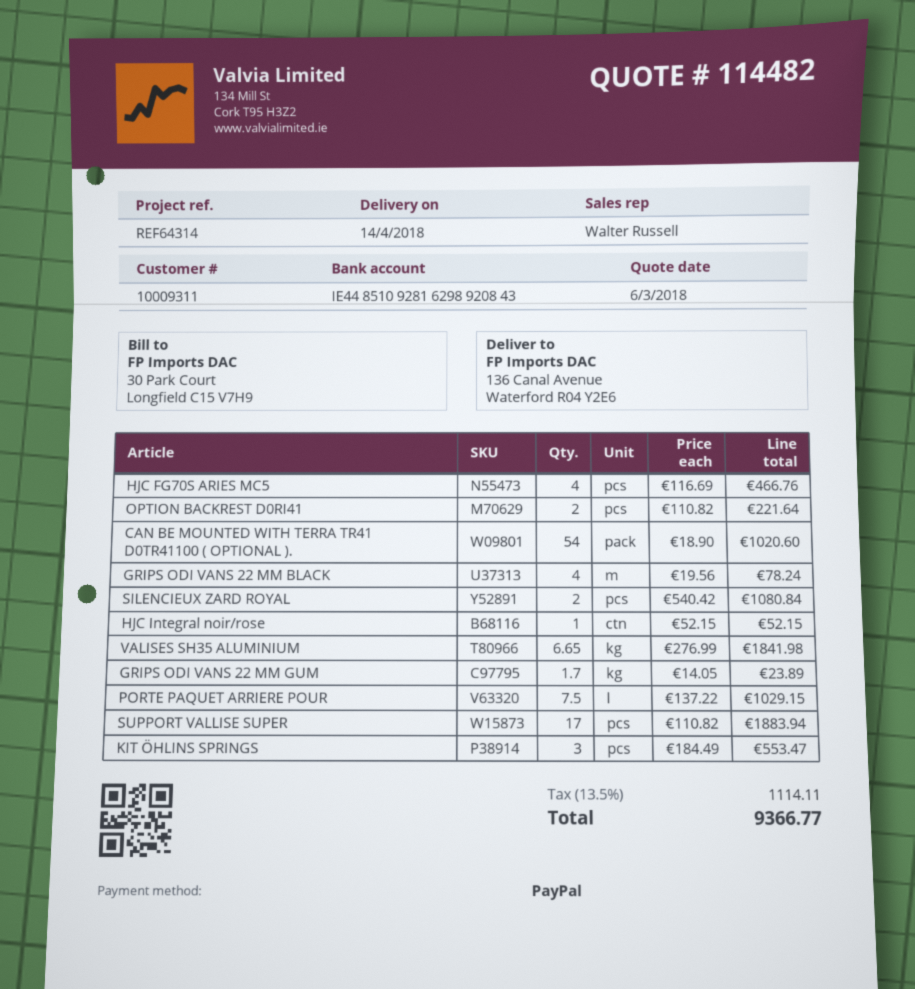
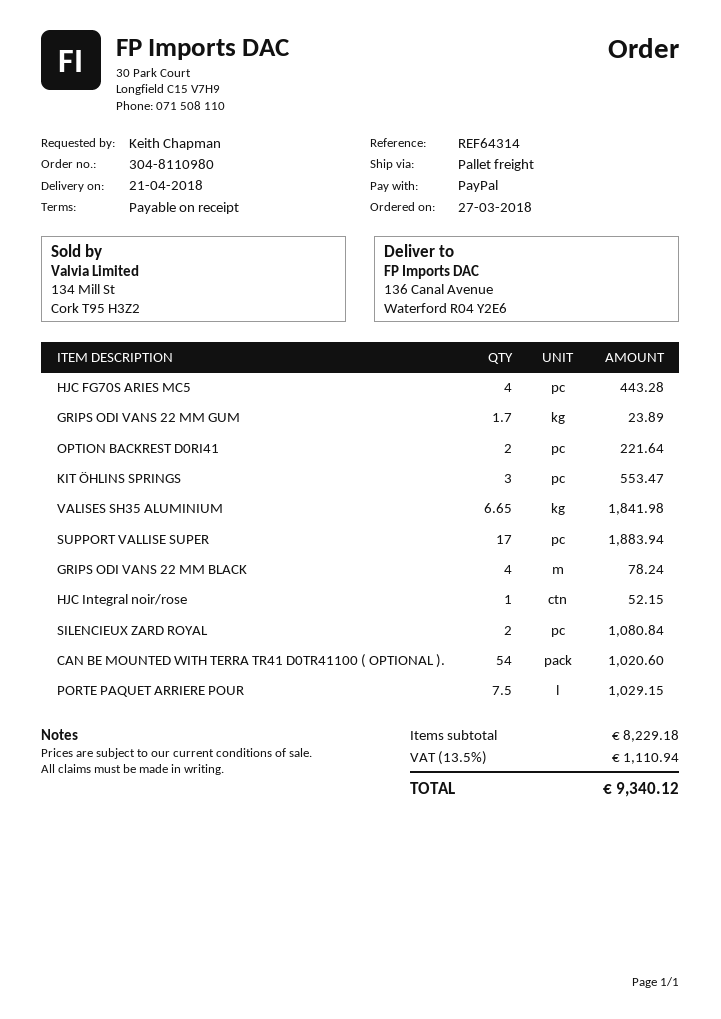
delivery date: 2018-04-14 -> 2018-04-21
HJC FG70S ARIES MC5: 4 for 466.76 -> 4 for 443.28
tax: 13.5% = 1114.11 -> 13.5% = 1110.94
total: 9366.77 -> 9340.12

